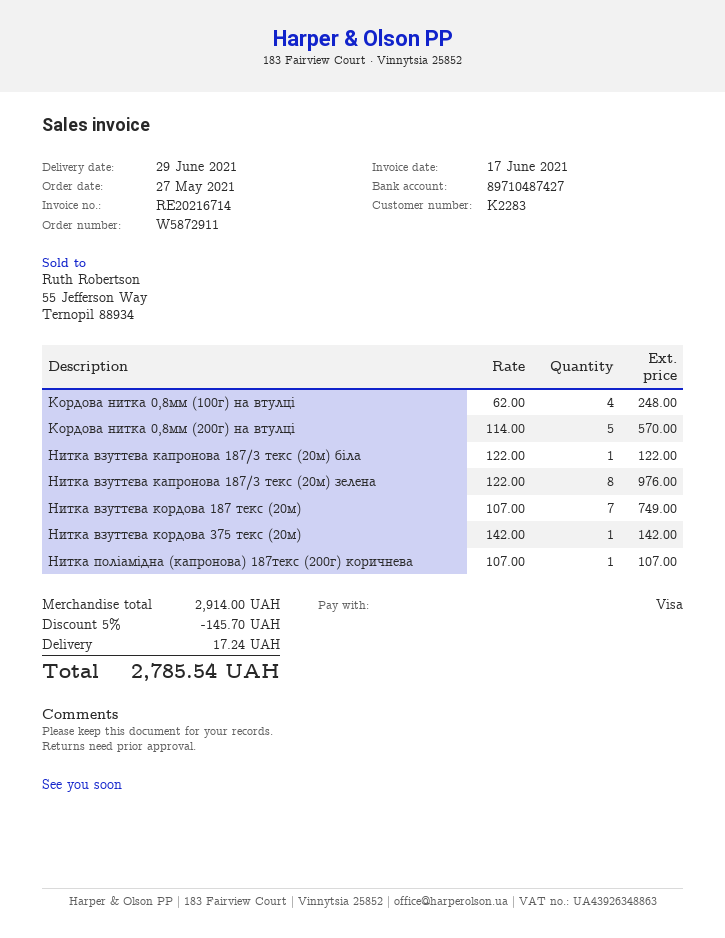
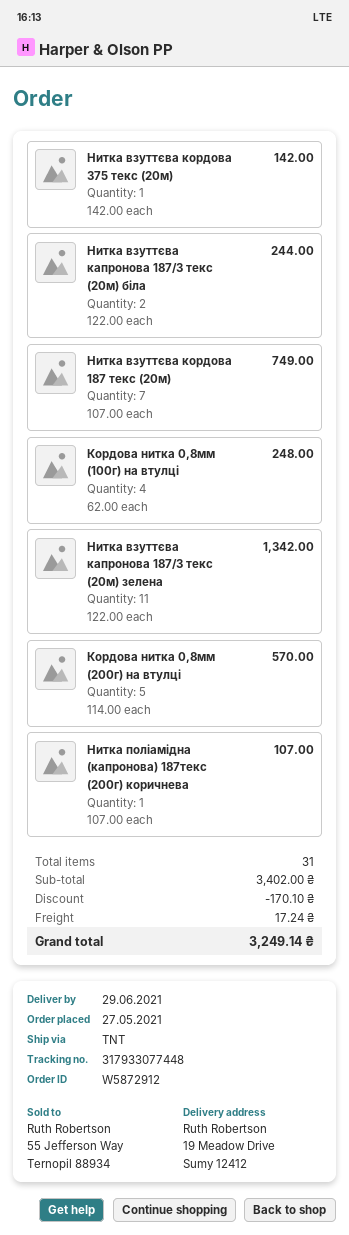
order number: W5872911 -> W5872912
Нитка взуттєва капронова 187/3 текс (20м) біла: 1 x 122.00 = 122.00 -> 2 x 122.00 = 244.00
Нитка взуттєва капронова 187/3 текс (20м) зелена: 8 x 122.00 = 976.00 -> 11 x 122.00 = 1342.00
subtotal: 2914.00 -> 3402.00
discount: 145.70 -> 170.10
total: 2785.54 -> 3249.14

